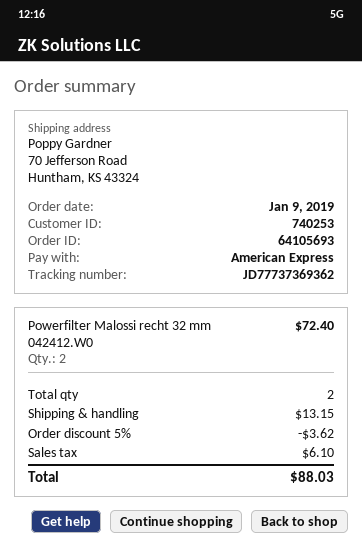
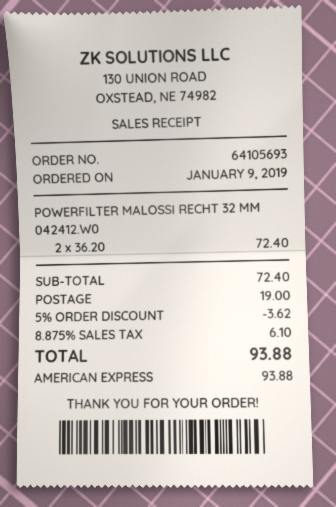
shipping: 13.15 -> 19.00
total: 88.03 -> 93.88

